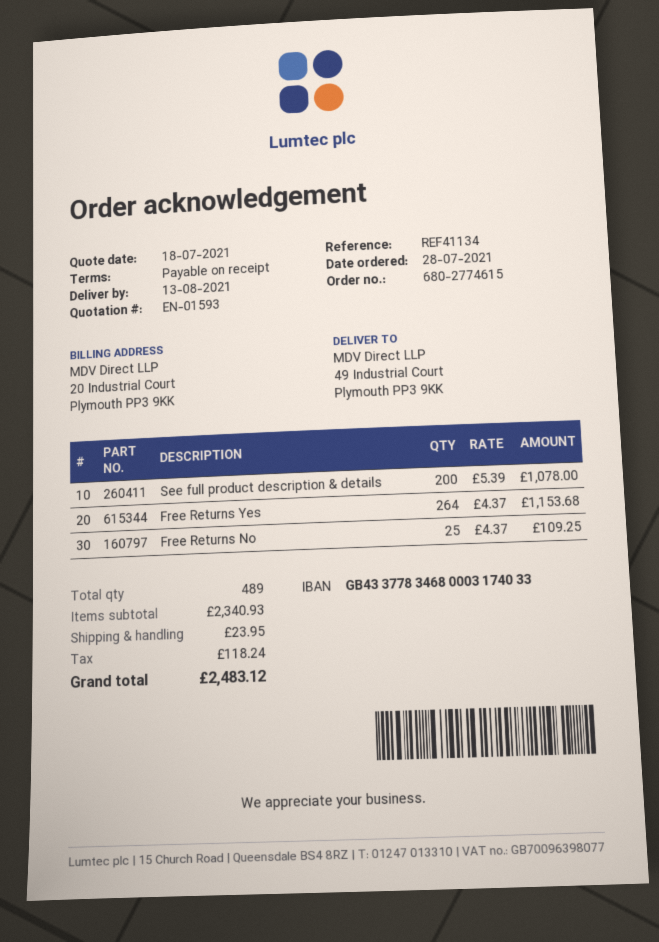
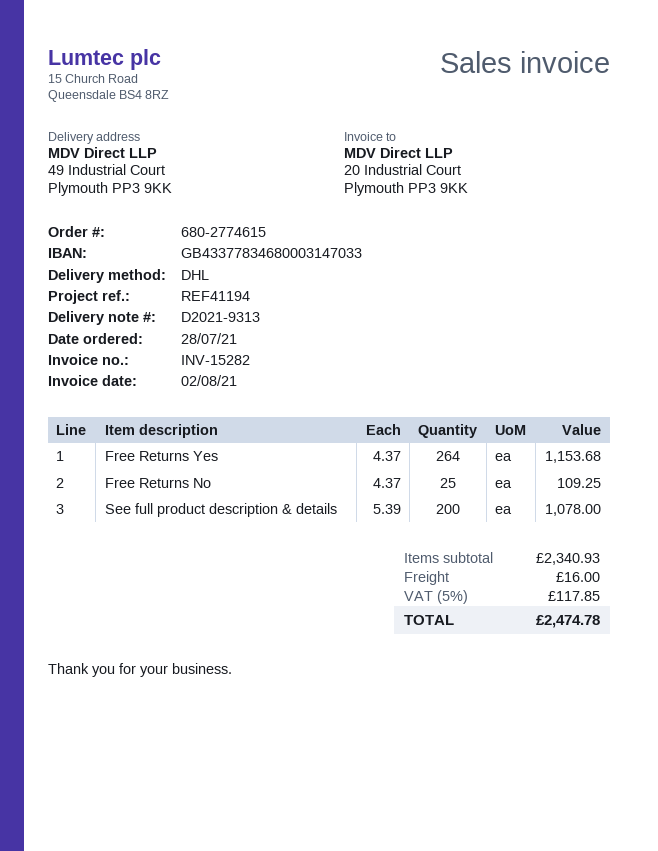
reference: REF41134 -> REF41194
bank account: GB43377834680003174033 -> GB43377834680003147033
shipping: 23.95 -> 16.00
tax: 118.24 -> 117.85
total: 2483.12 -> 2474.78

